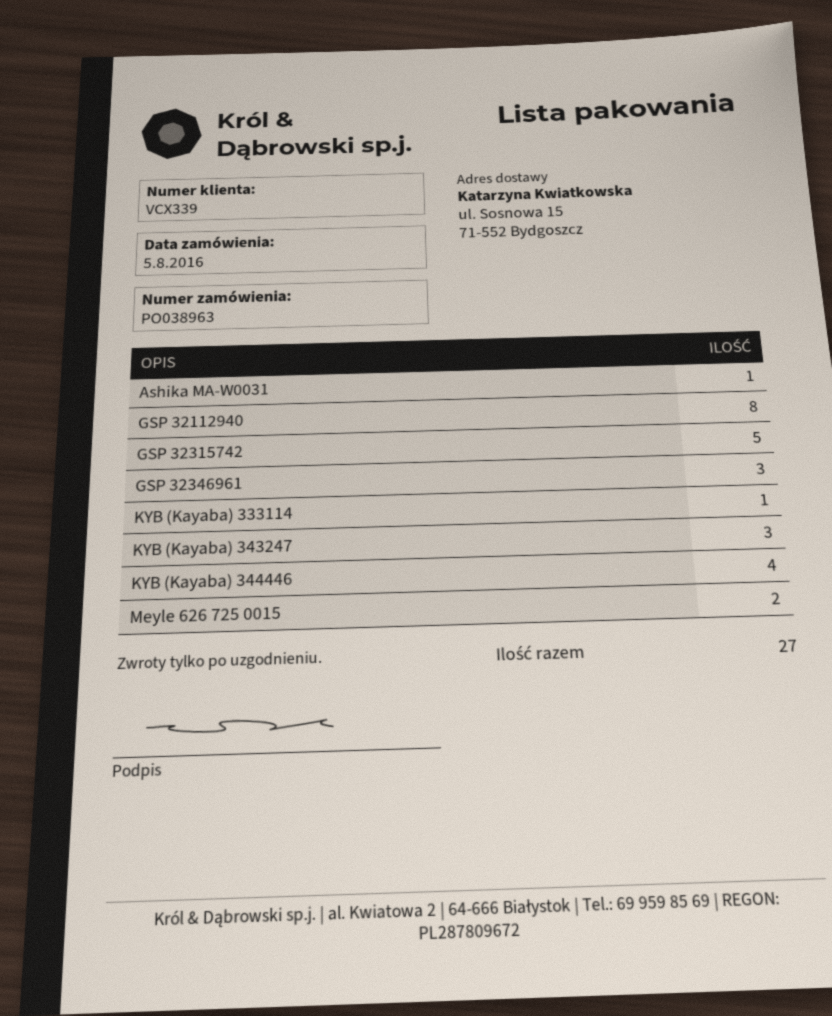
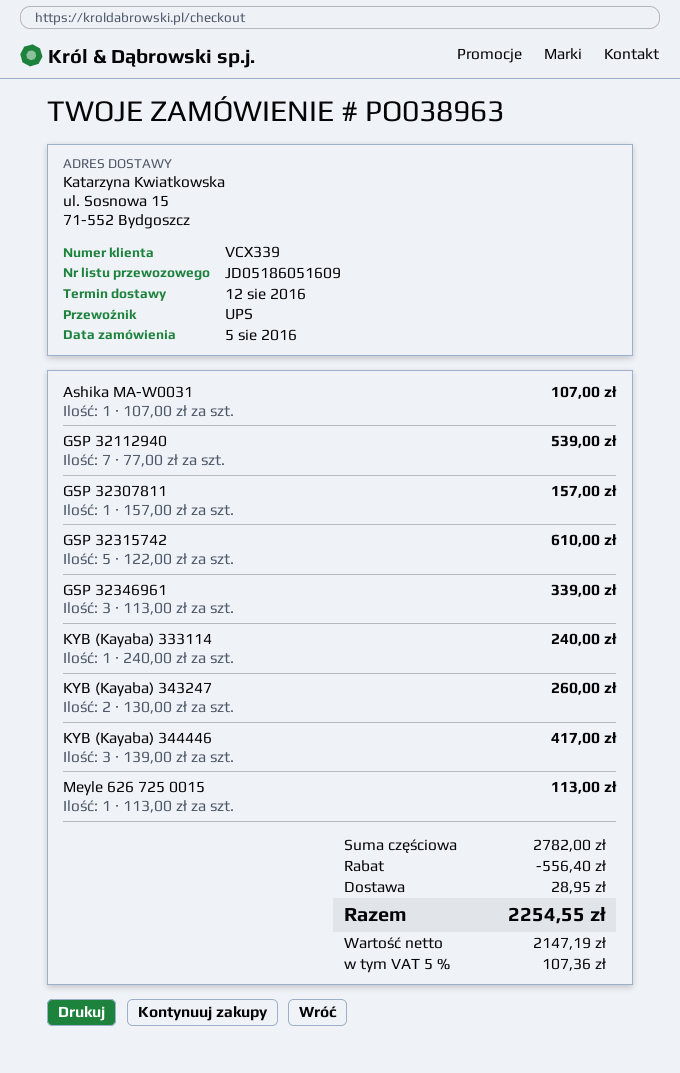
GSP 32112940: 8 -> 7
KYB (Kayaba) 343247: 3 -> 2
KYB (Kayaba) 344446: 4 -> 3
Meyle 626 725 0015: 2 -> 1
GSP 32307811: none -> 1

